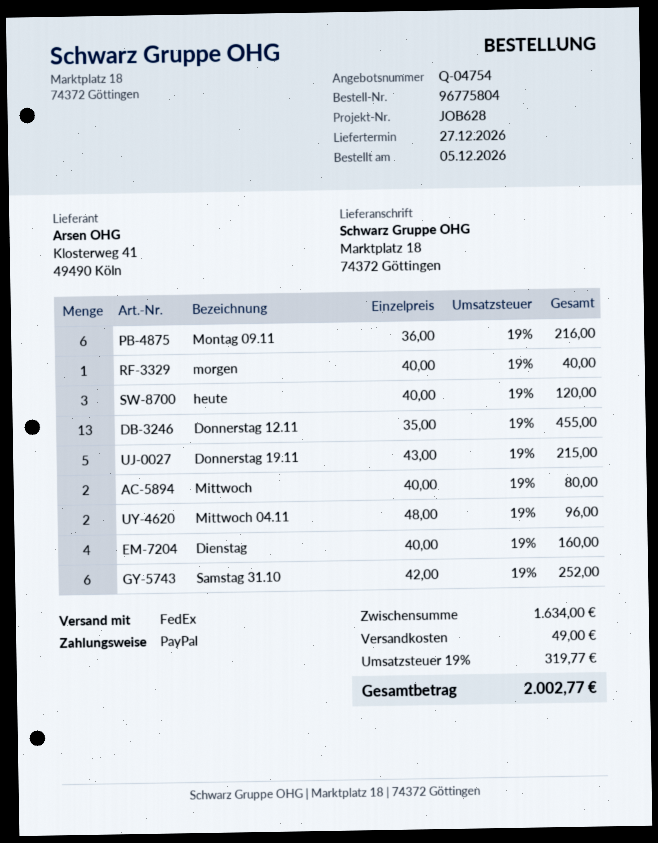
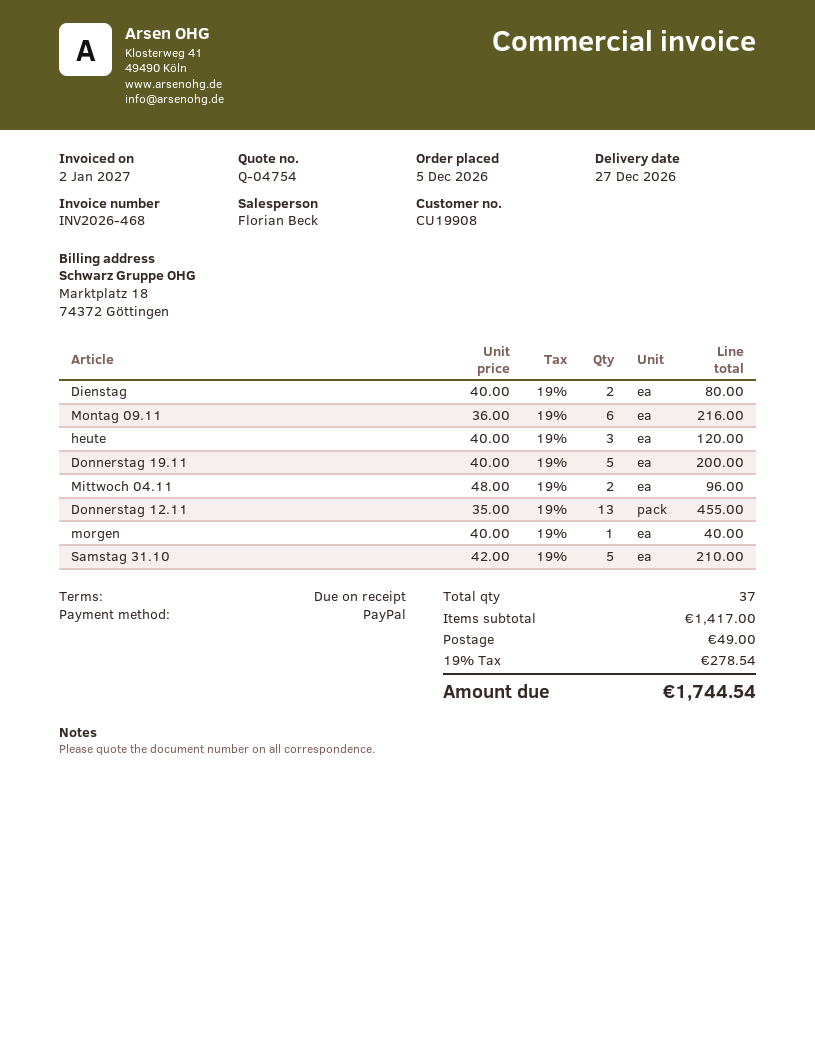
Donnerstag 19.11: 5 x 43.00 = 215.00 -> 5 x 40.00 = 200.00
Mittwoch: 2 x 40.00 = 80.00 -> none
Dienstag: 4 x 40.00 = 160.00 -> 2 x 40.00 = 80.00
Samstag 31.10: 6 x 42.00 = 252.00 -> 5 x 42.00 = 210.00
subtotal: 1634.00 -> 1417.00
tax: 19% = 319.77 -> 19% = 278.54
total: 2002.77 -> 1744.54

